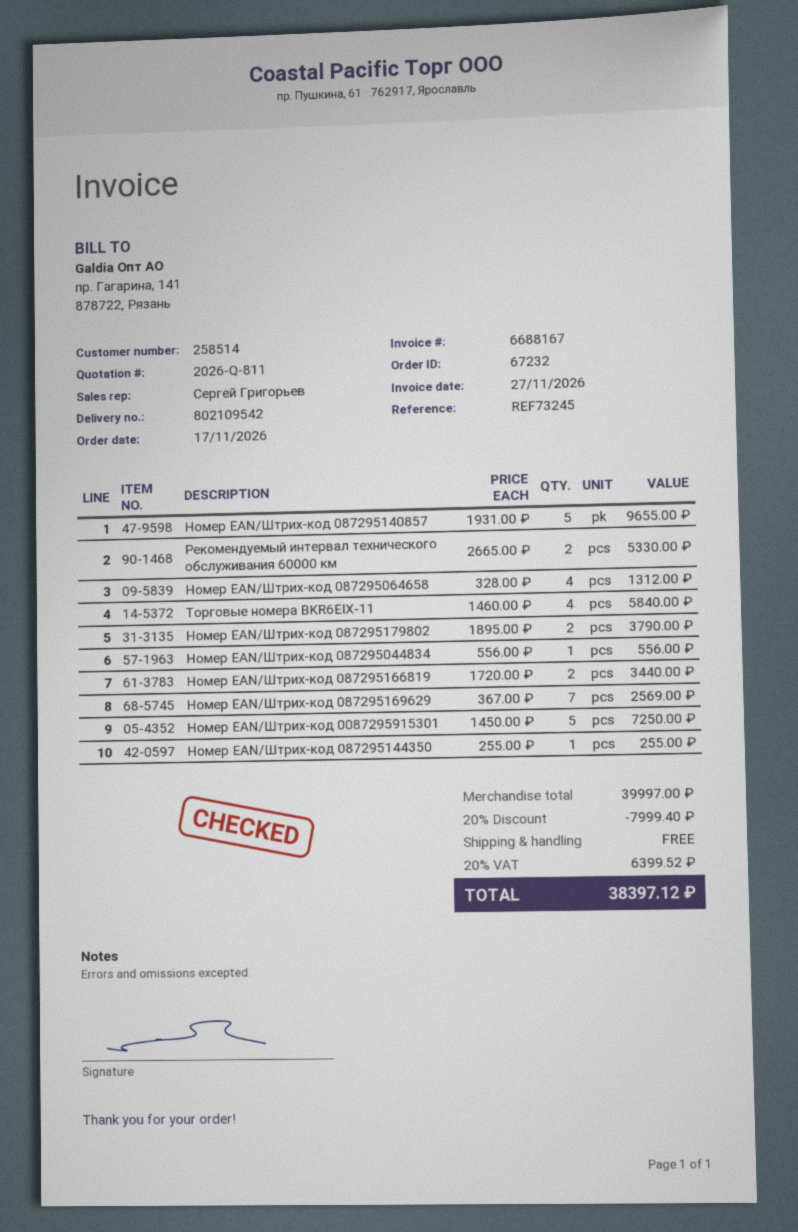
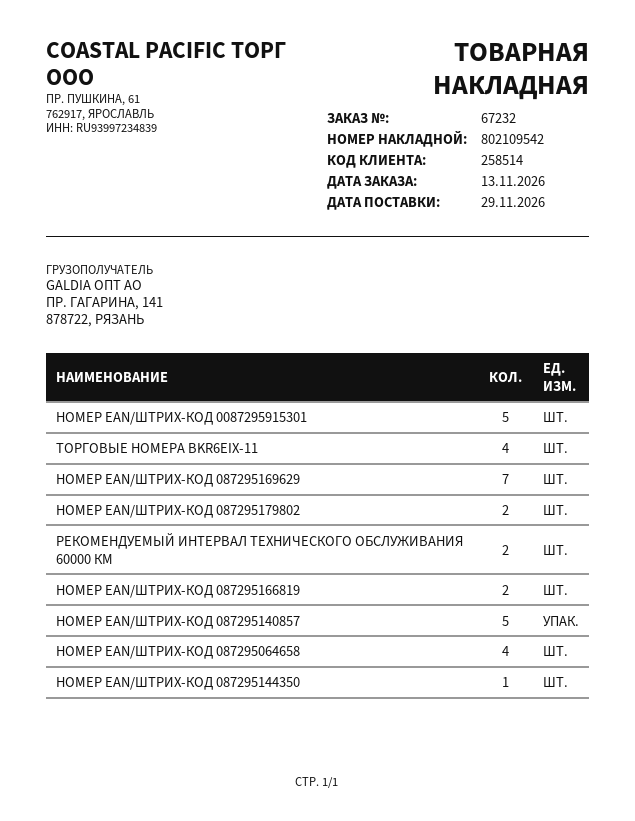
order date: 2026-11-17 -> 2026-11-13
Номер EAN/Штрих-код 087295044834: 1 -> none

